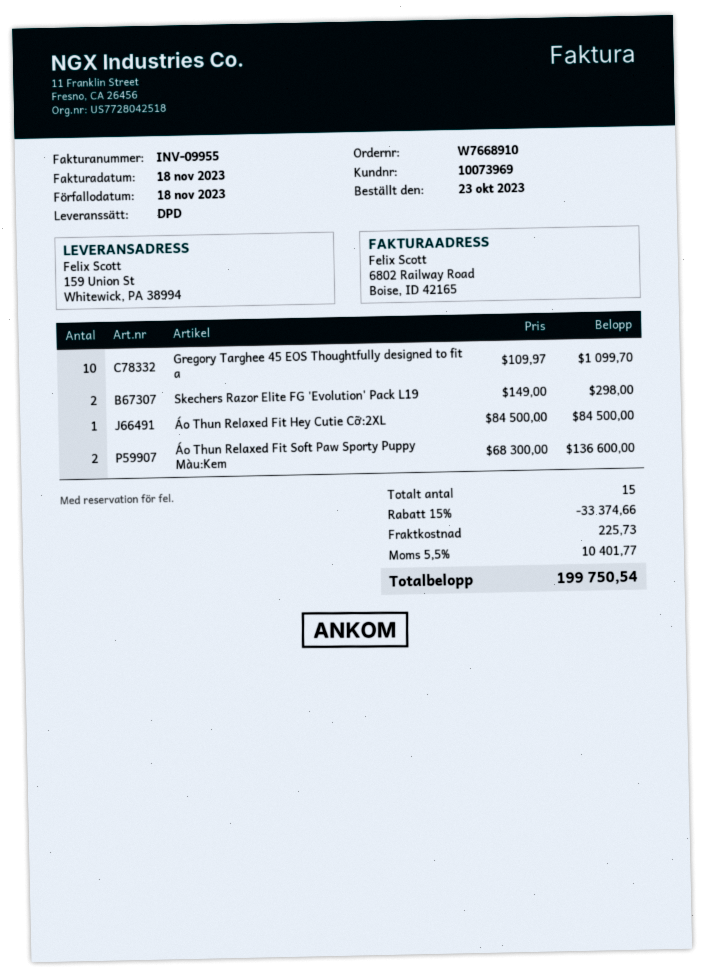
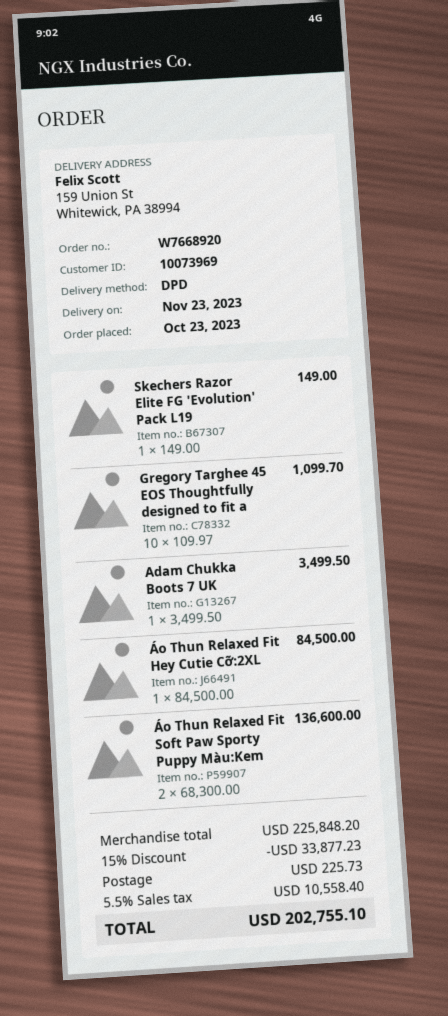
order number: W7668910 -> W7668920
Skechers Razor Elite FG 'Evolution' Pack L19: 2 x 149.00 = 298.00 -> 1 x 149.00 = 149.00
Adam Chukka Boots 7 UK: none -> 1 x 3499.50 = 3499.50
discount: 15% = 33374.66 -> 15% = 33877.23
tax: 5.5% = 10401.77 -> 5.5% = 10558.40
total: 199750.54 -> 202755.10

